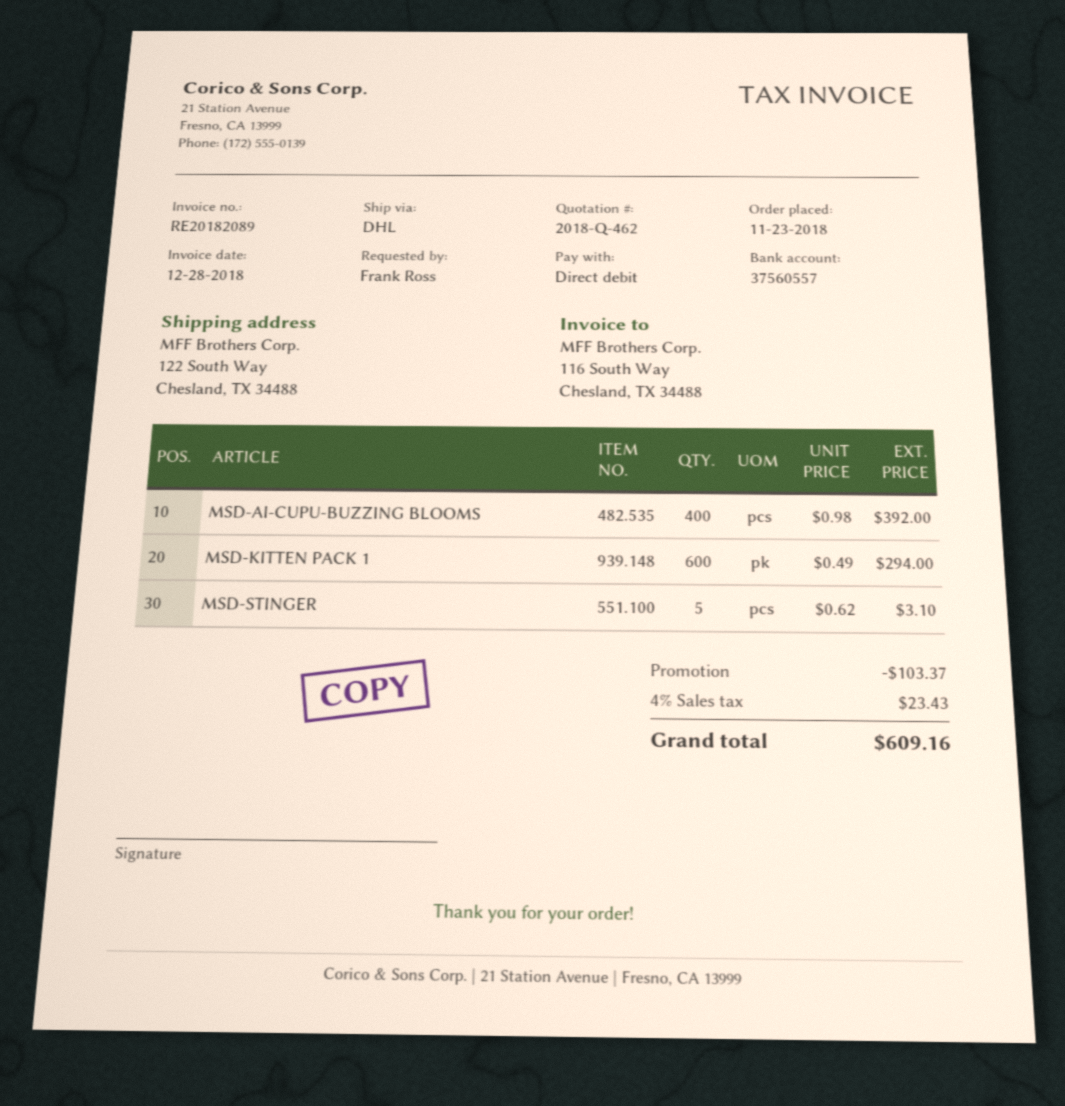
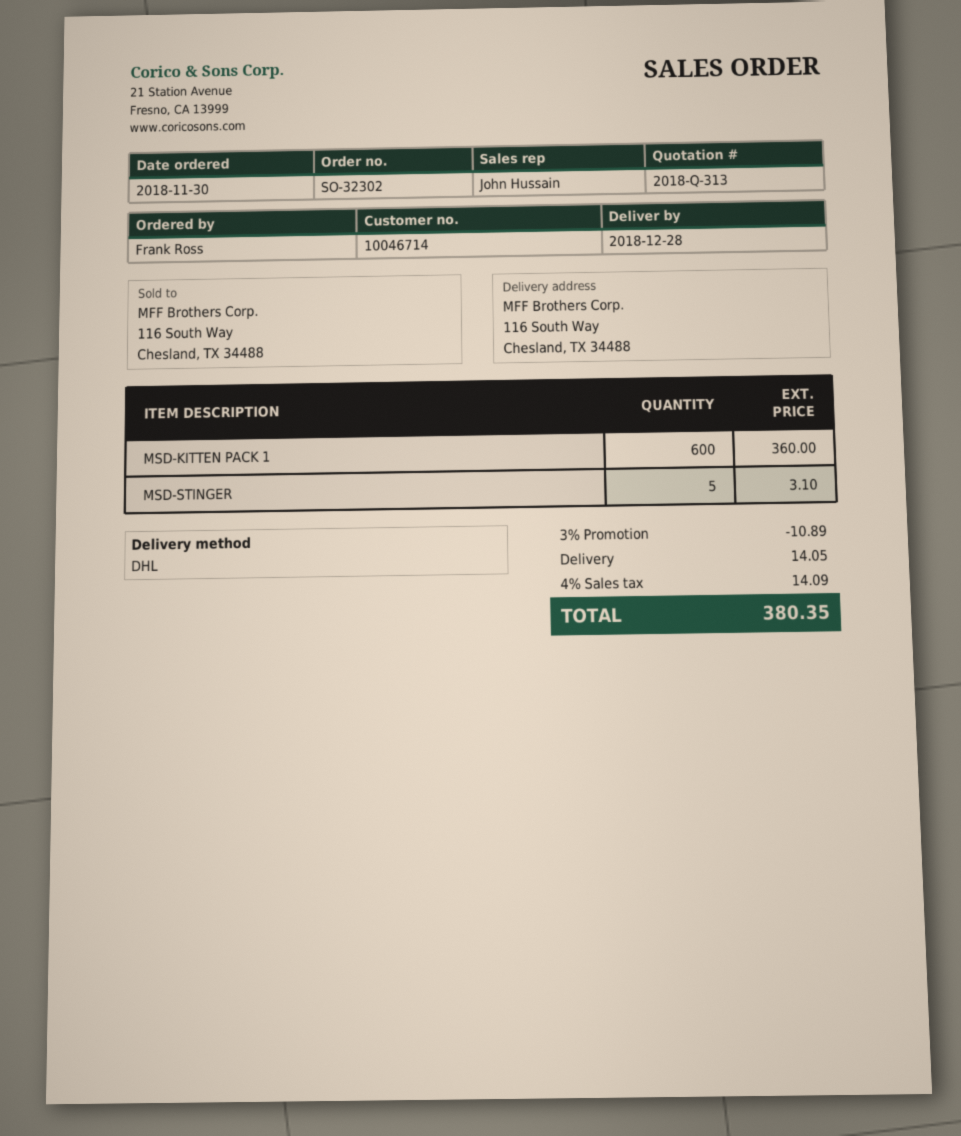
quote number: 2018-Q-462 -> 2018-Q-313
order date: 2018-11-23 -> 2018-11-30
ship to: 122 South Way, Chesland, TX 34488 -> 116 South Way, Chesland, TX 34488
MSD-AI-CUPU-BUZZING BLOOMS: 400 for 392.00 -> none
MSD-KITTEN PACK 1: 600 for 294.00 -> 600 for 360.00
discount: 103.37 -> 10.89
shipping: none -> 14.05
tax: 4% = 23.43 -> 4% = 14.09
total: 609.16 -> 380.35

